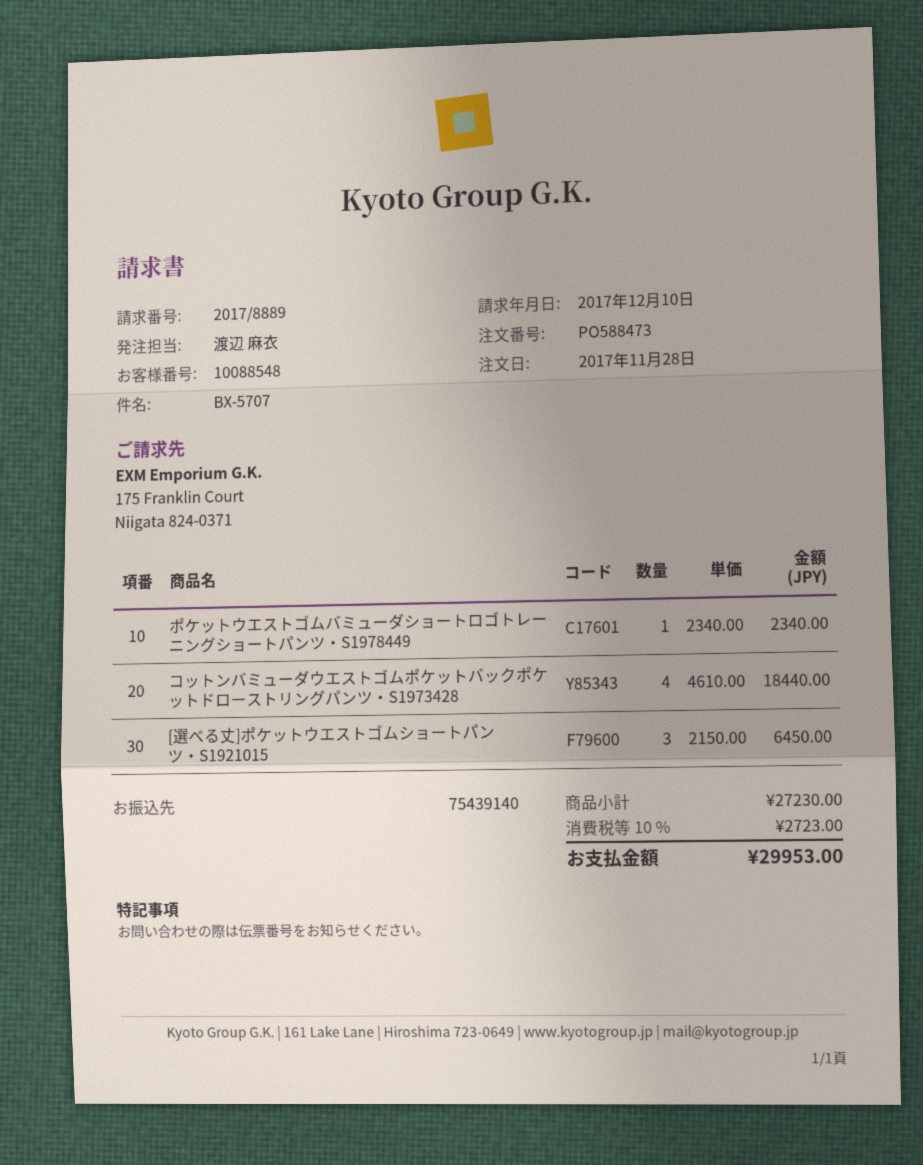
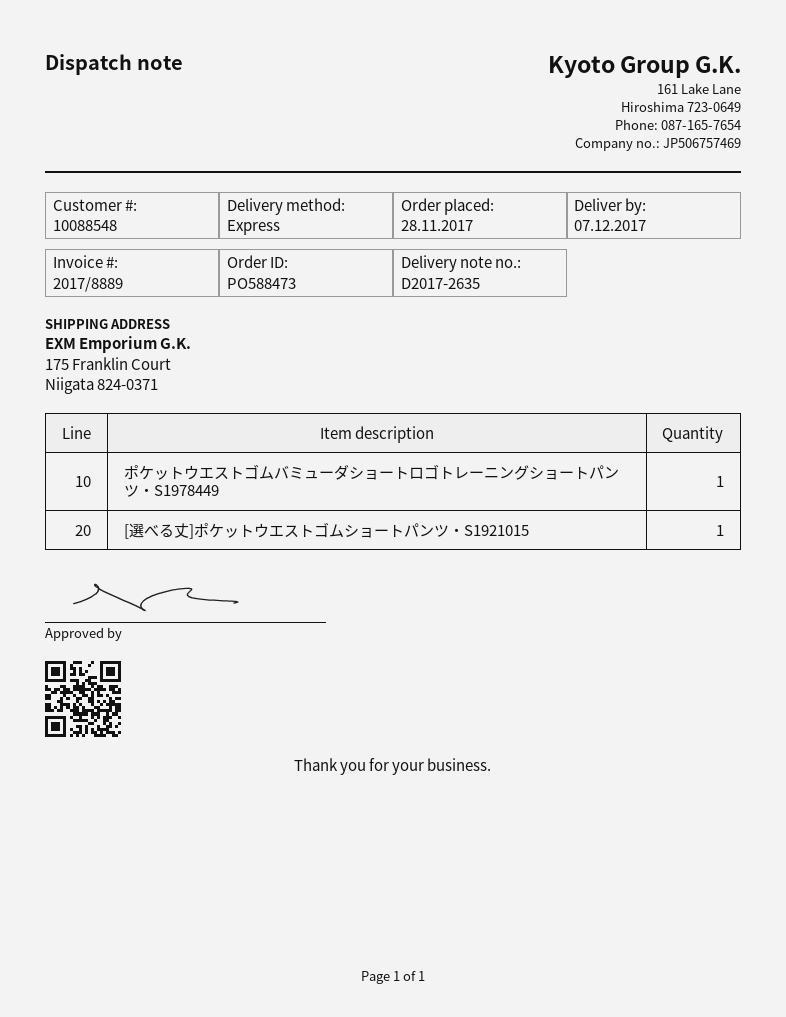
コットンバミューダウエストゴムポケットバックポケットドローストリングパンツ・S1973428: 4 -> none
[選べる丈]ポケットウエストゴムショートパンツ・S1921015: 3 -> 1

